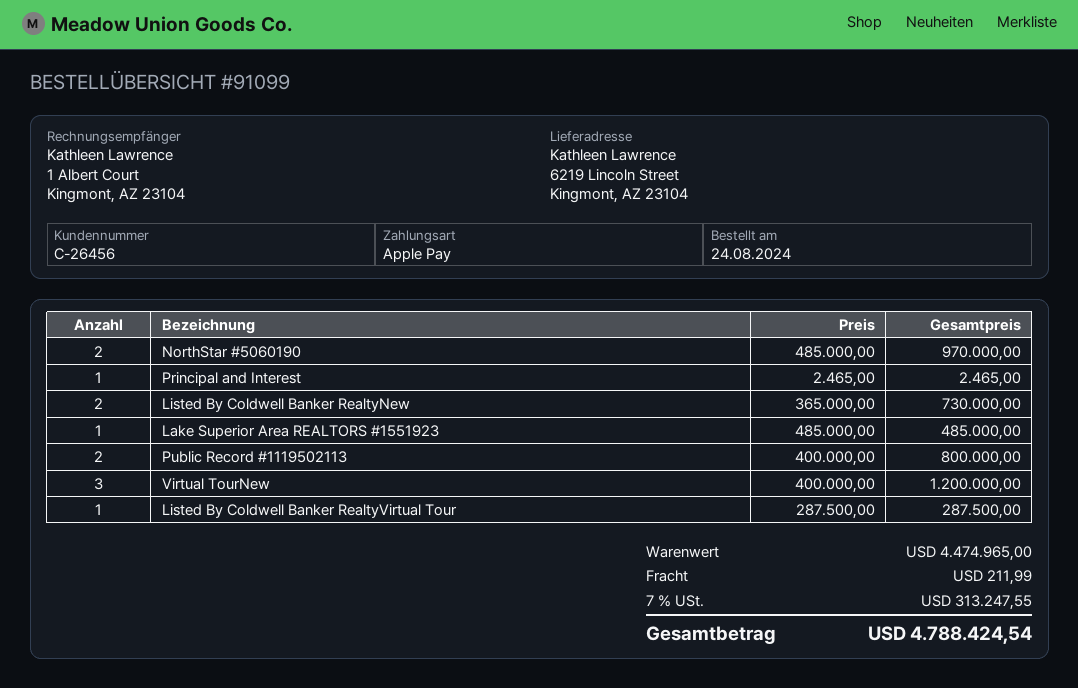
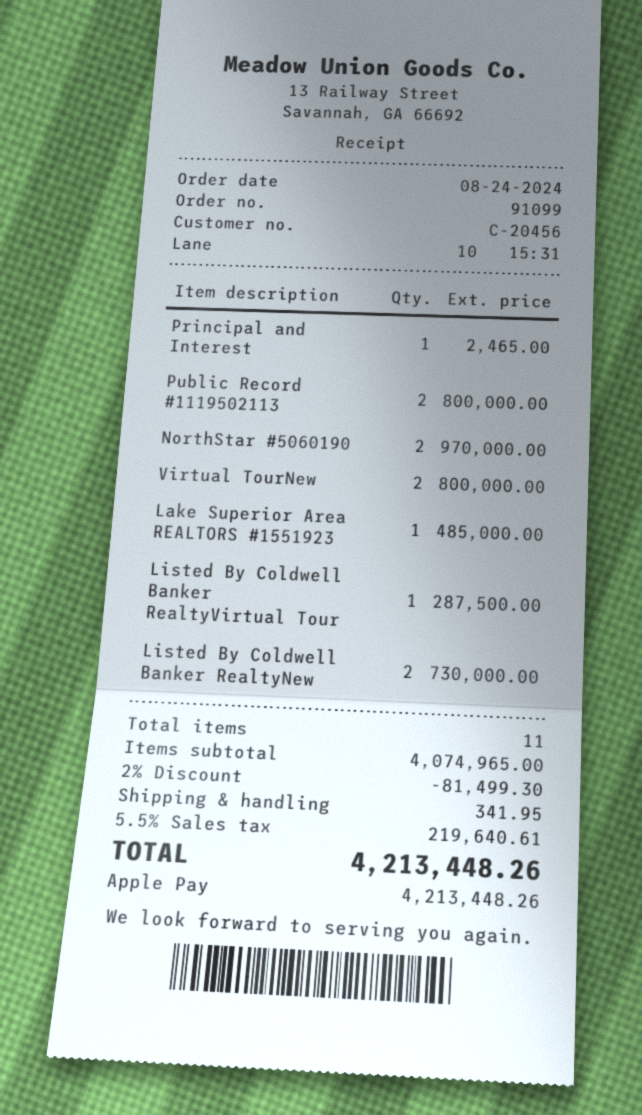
customer number: C-26456 -> C-20456
Virtual TourNew: 3 for 1200000.00 -> 2 for 800000.00
subtotal: 4474965.00 -> 4074965.00
discount: none -> 2% = 81499.30
shipping: 211.99 -> 341.95
tax: 7% = 313247.55 -> 5.5% = 219640.61
total: 4788424.54 -> 4213448.26

